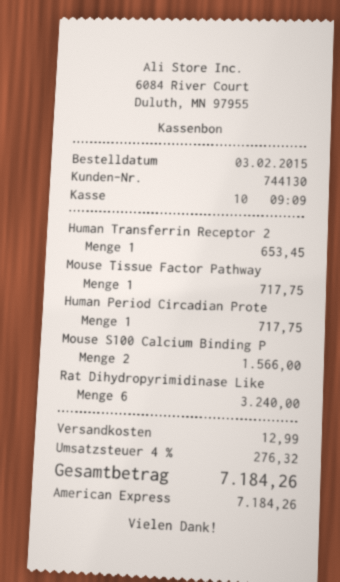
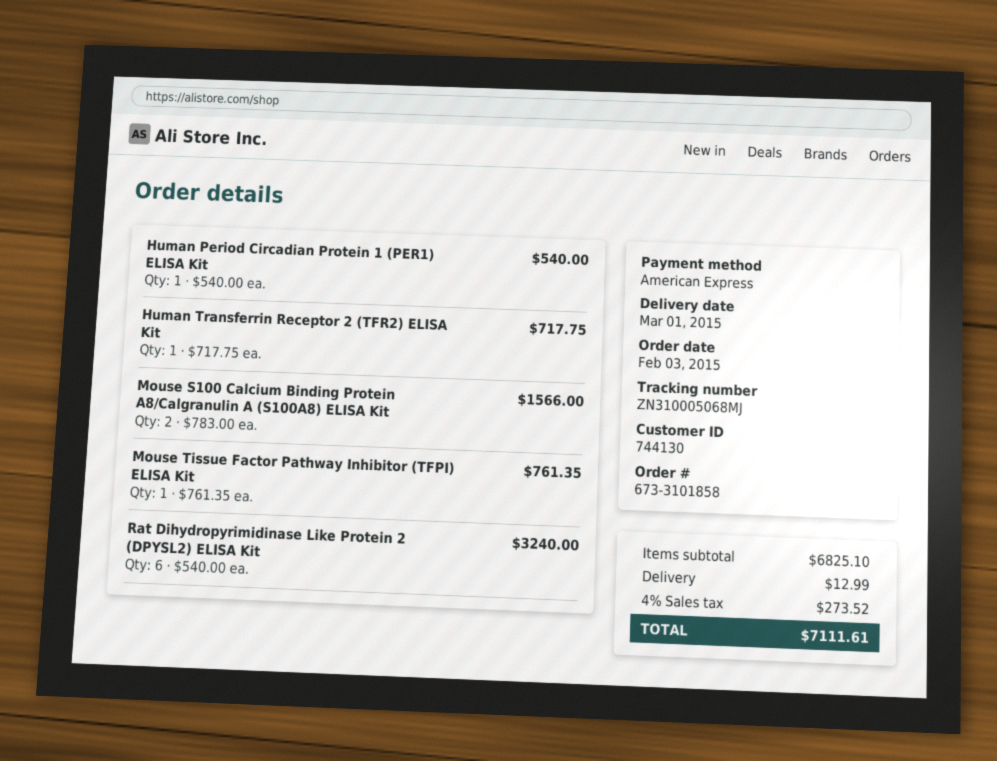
Human Transferrin Receptor 2: 1 for 653.45 -> 1 for 717.75
Mouse Tissue Factor Pathway: 1 for 717.75 -> 1 for 761.35
Human Period Circadian Prote: 1 for 717.75 -> 1 for 540.00
tax: 4% = 276.32 -> 4% = 273.52
total: 7184.26 -> 7111.61

